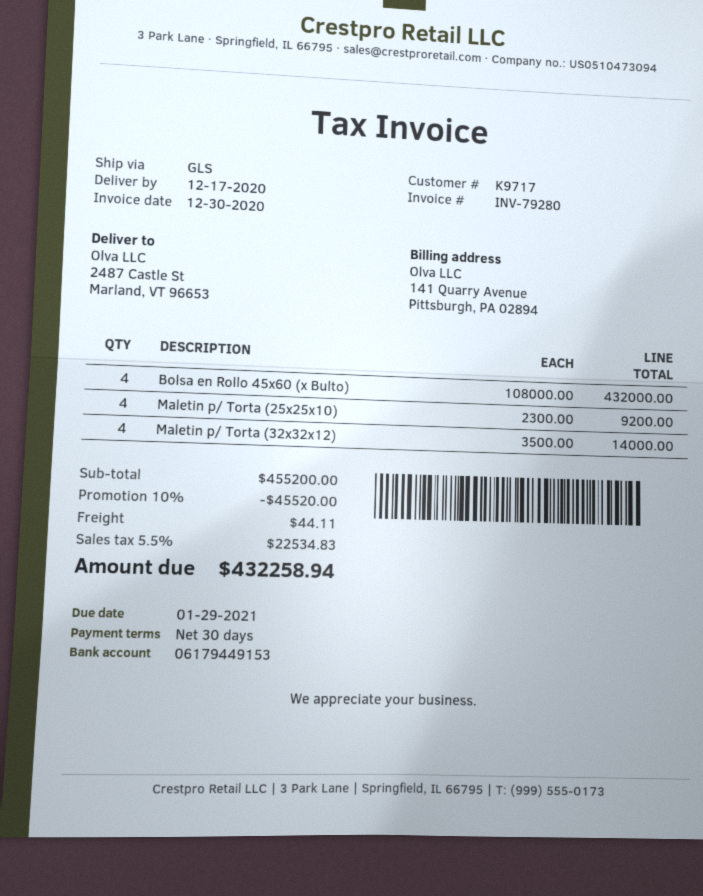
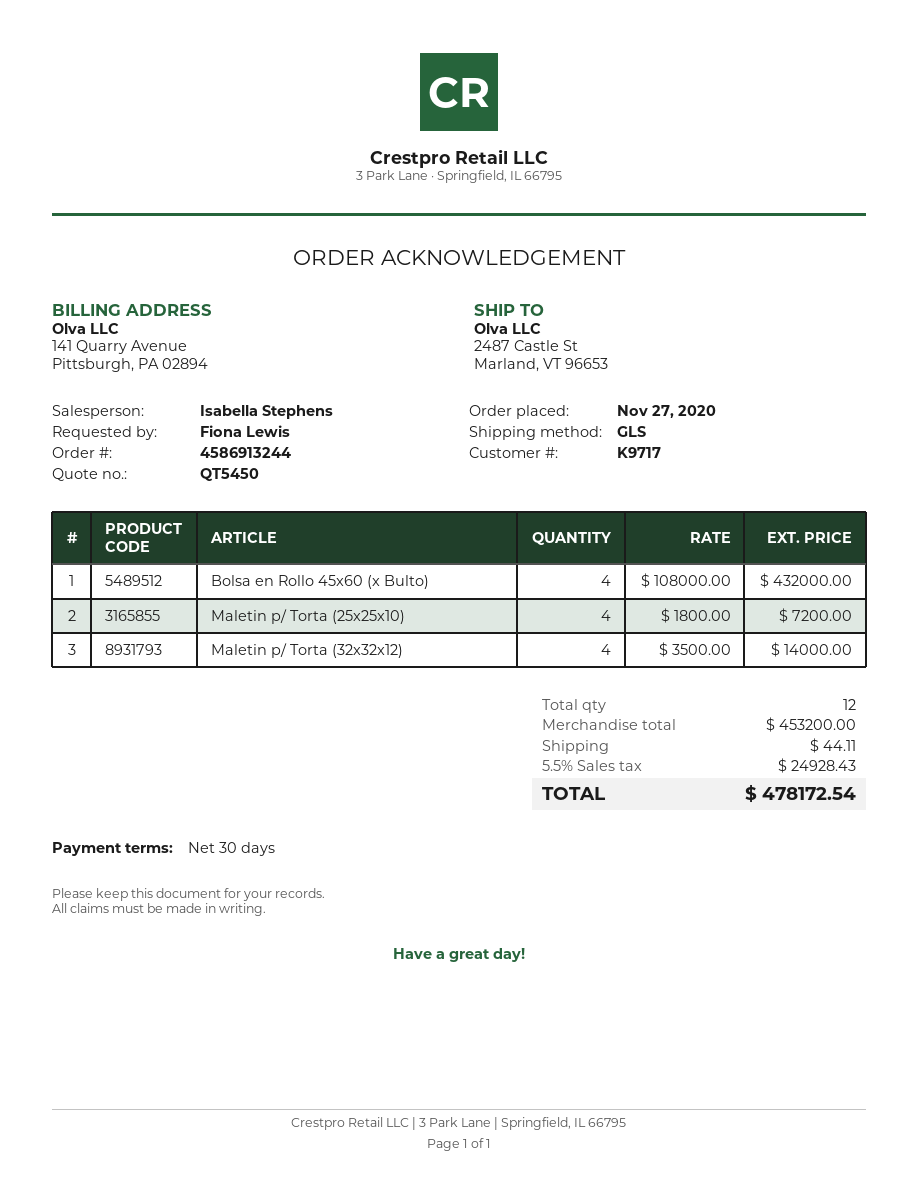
Maletin p/ Torta (25x25x10): 4 x 2300.00 = 9200.00 -> 4 x 1800.00 = 7200.00
subtotal: 455200.00 -> 453200.00
discount: 10% = 45520.00 -> none
tax: 5.5% = 22534.83 -> 5.5% = 24928.43
total: 432258.94 -> 478172.54

